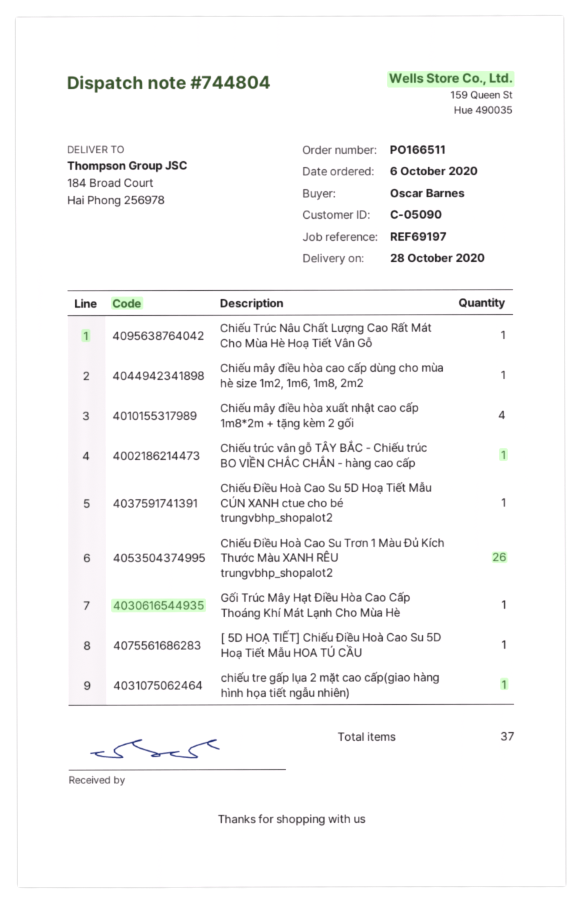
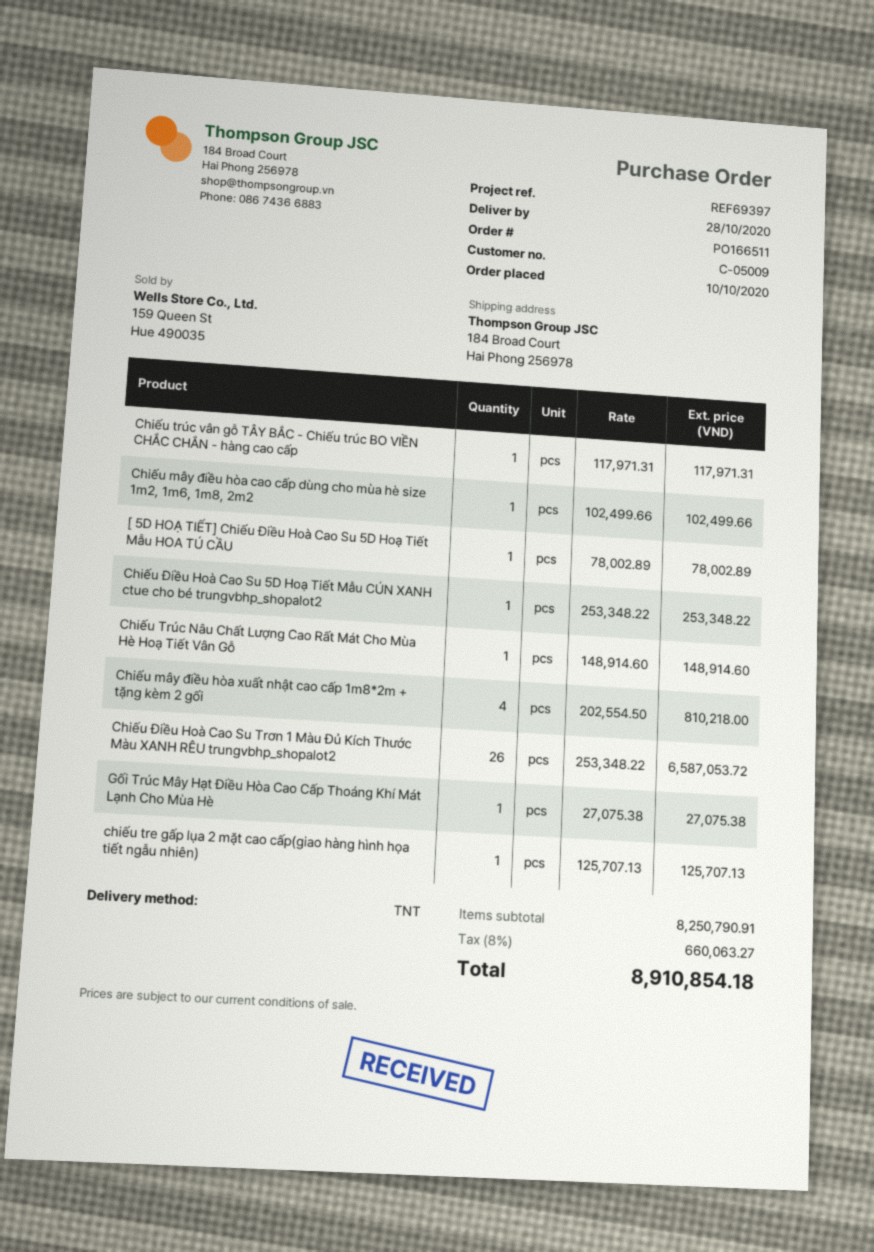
order date: 2020-10-06 -> 2020-10-10
customer number: C-05090 -> C-05009
reference: REF69197 -> REF69397

